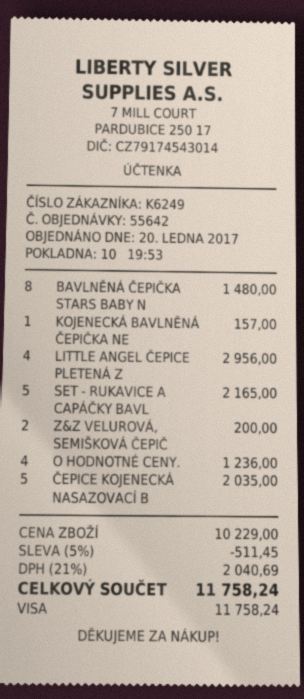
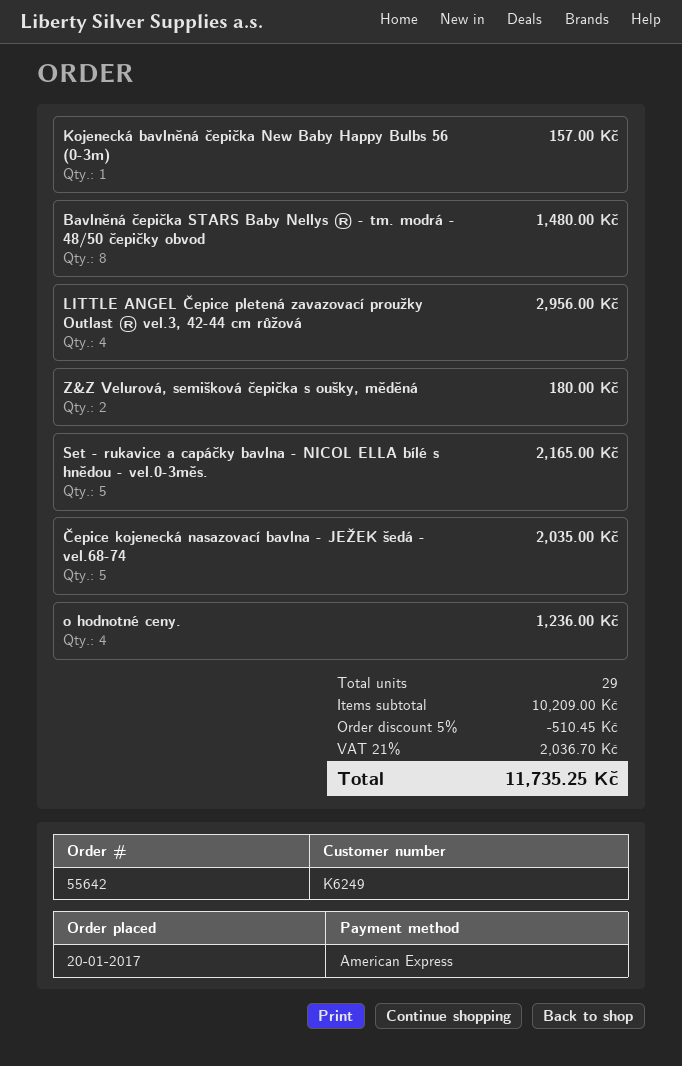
payment method: Visa -> American Express
Z&Z VELUROVÁ, SEMIŠKOVÁ ČEPIČ: 2 for 200.00 -> 2 for 180.00
subtotal: 10229.00 -> 10209.00
discount: 5% = 511.45 -> 5% = 510.45
tax: 21% = 2040.69 -> 21% = 2036.70
total: 11758.24 -> 11735.25

